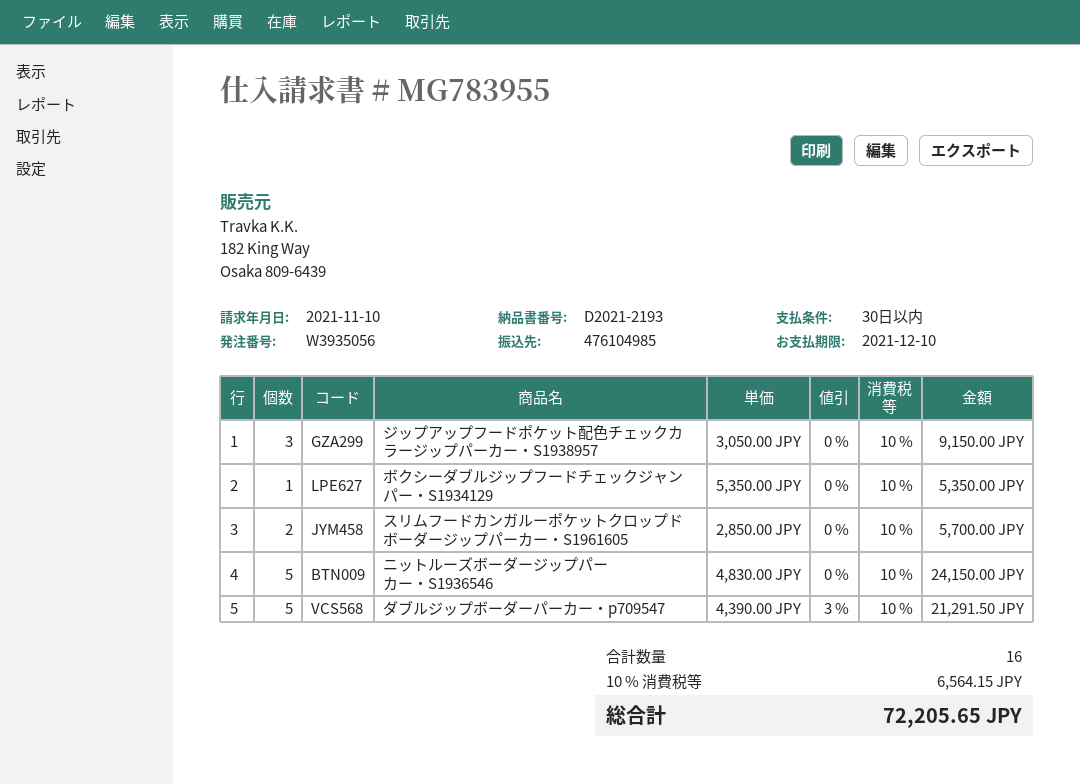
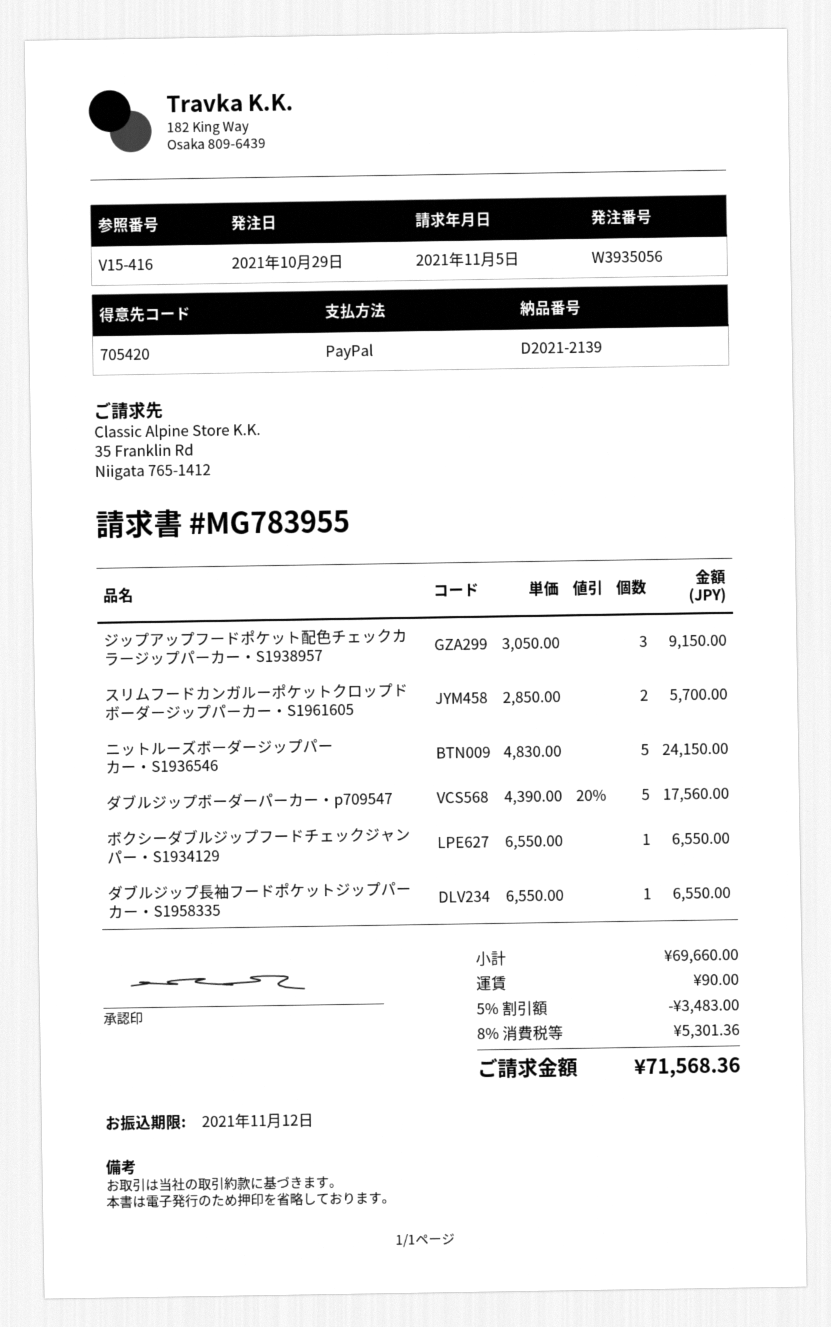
delivery note number: D2021-2193 -> D2021-2139
invoice date: 2021-11-10 -> 2021-11-05
due date: 2021-12-10 -> 2021-11-12
ボクシーダブルジップフードチェックジャンパー・S1934129: 1 x 5350.00 = 5350.00 -> 1 x 6550.00 = 6550.00
ダブルジップボーダーパーカー・p709547: 5 x 4390.00 - 3% = 21291.50 -> 5 x 4390.00 - 20% = 17560.00
ダブルジップ長袖フードポケットジップパーカー・S1958335: none -> 1 x 6550.00 = 6550.00
discount: none -> 5% = 3483.00
shipping: none -> 90.00
tax: 10% = 6564.15 -> 8% = 5301.36
total: 72205.65 -> 71568.36

